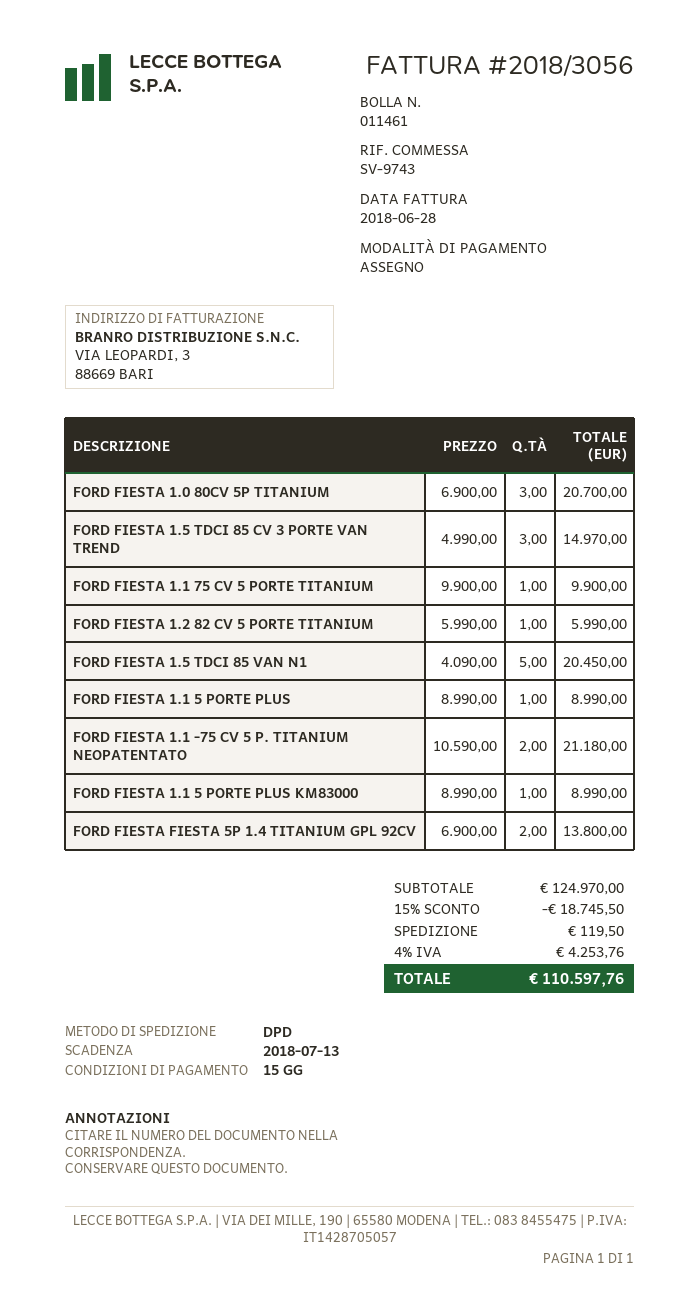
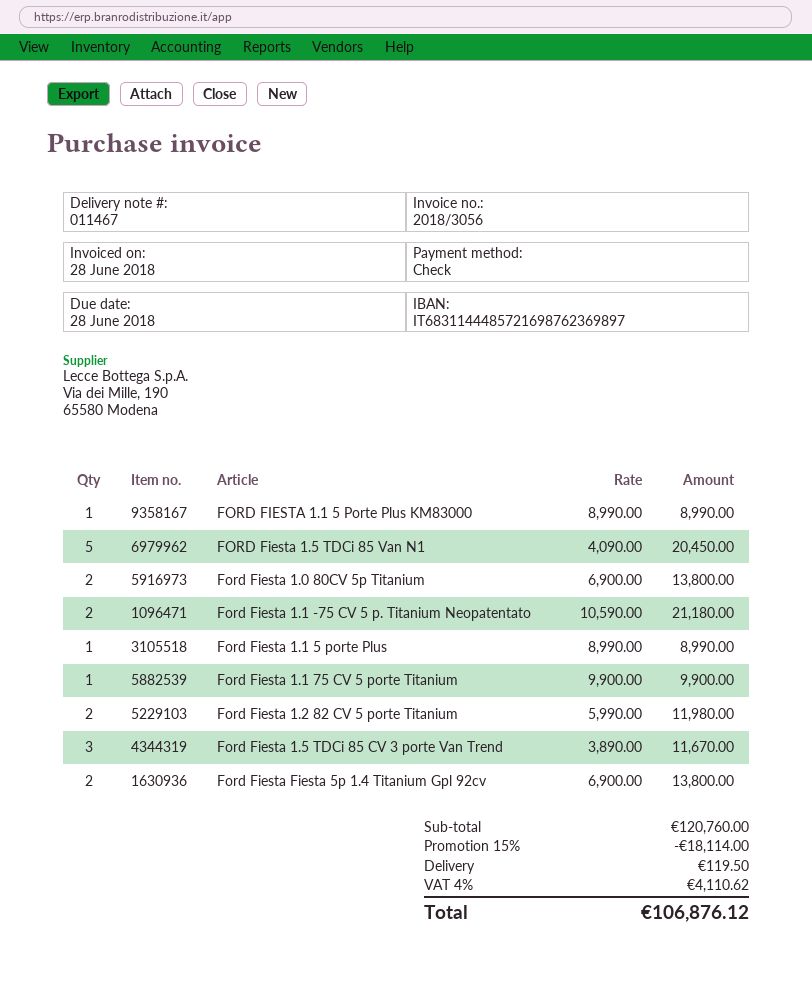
delivery note number: 011461 -> 011467
due date: 2018-07-13 -> 2018-06-28
FORD FIESTA 1.0 80CV 5P TITANIUM: 3 x 6900.00 = 20700.00 -> 2 x 6900.00 = 13800.00
FORD FIESTA 1.5 TDCI 85 CV 3 PORTE VAN TREND: 3 x 4990.00 = 14970.00 -> 3 x 3890.00 = 11670.00
FORD FIESTA 1.2 82 CV 5 PORTE TITANIUM: 1 x 5990.00 = 5990.00 -> 2 x 5990.00 = 11980.00
subtotal: 124970.00 -> 120760.00
discount: 15% = 18745.50 -> 15% = 18114.00
tax: 4% = 4253.76 -> 4% = 4110.62
total: 110597.76 -> 106876.12

